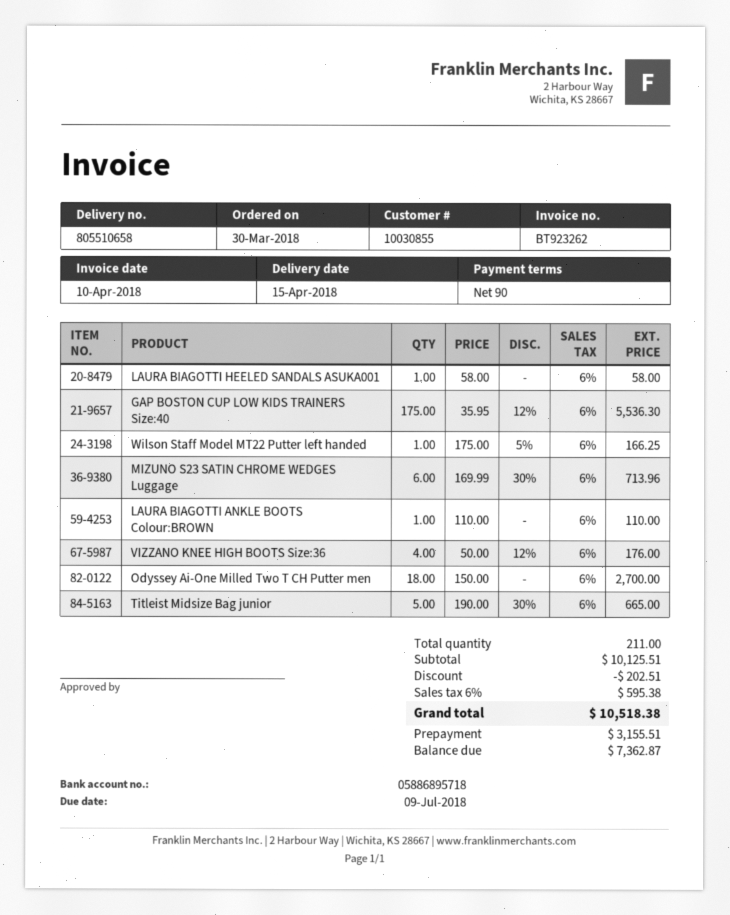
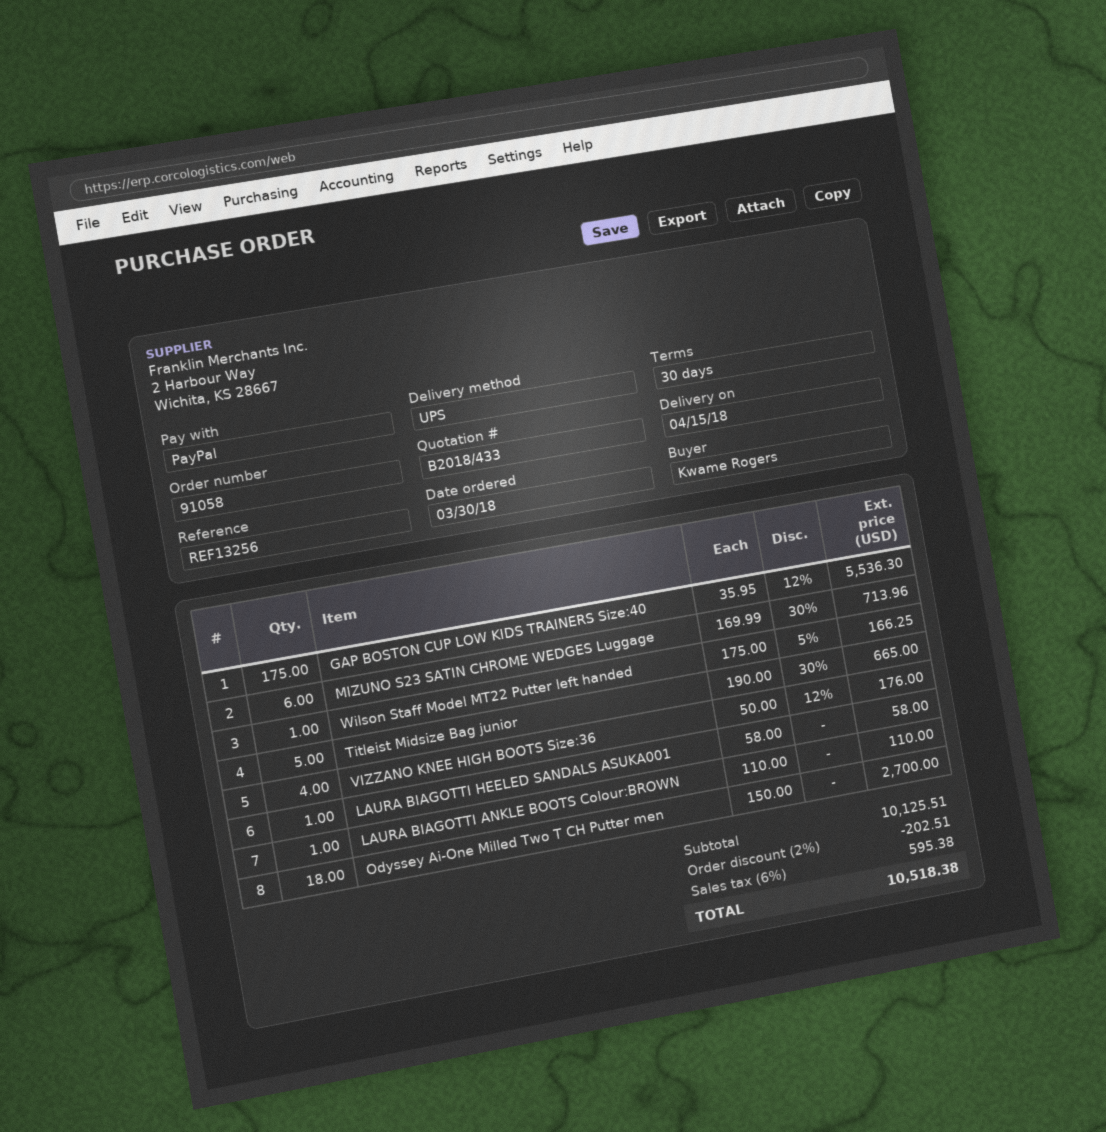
payment terms: 90 days -> 30 days

